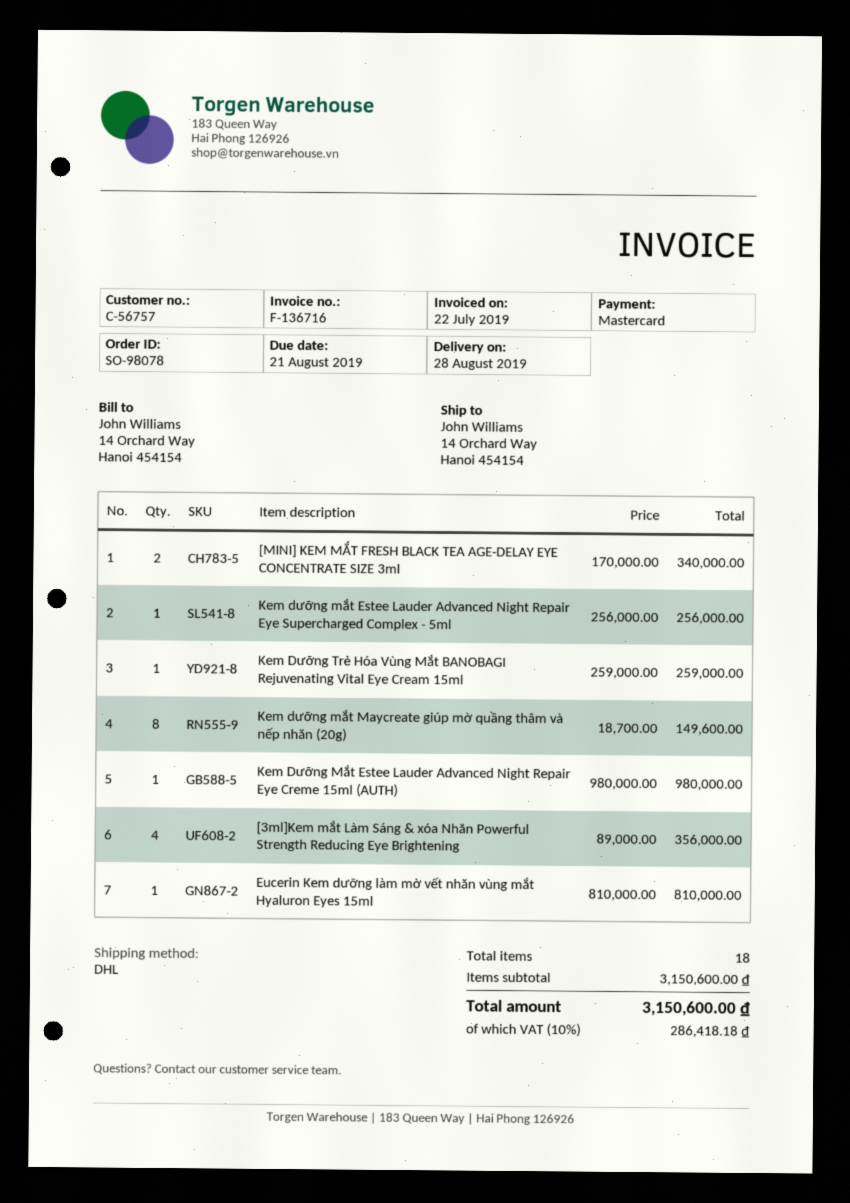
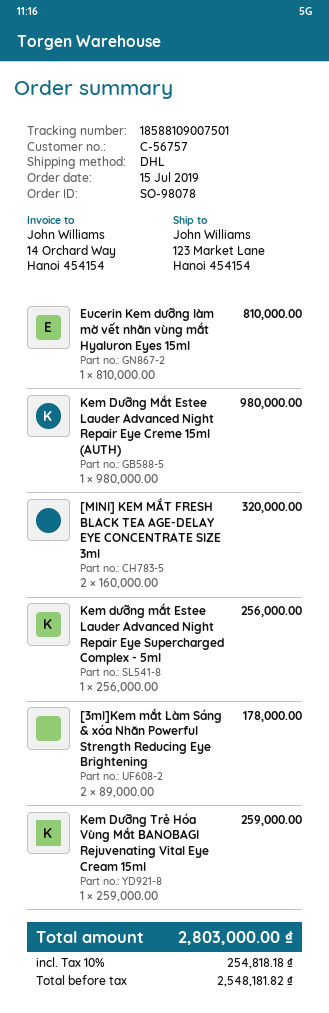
ship to: 14 Orchard Way, Hanoi 454154 -> 123 Market Lane, Hanoi 454154
[MINI] KEM MẮT FRESH BLACK TEA AGE-DELAY EYE CONCENTRATE SIZE 3ml: 2 x 170000.00 = 340000.00 -> 2 x 160000.00 = 320000.00
Kem dưỡng mắt Maycreate giúp mờ quầng thâm và nếp nhăn (20g): 8 x 18700.00 = 149600.00 -> none
[3ml]Kem mắt Làm Sáng & xóa Nhăn Powerful Strength Reducing Eye Brightening: 4 x 89000.00 = 356000.00 -> 2 x 89000.00 = 178000.00
tax: 10% = 286418.18 -> 10% = 254818.18
total: 3150600.00 -> 2803000.00

